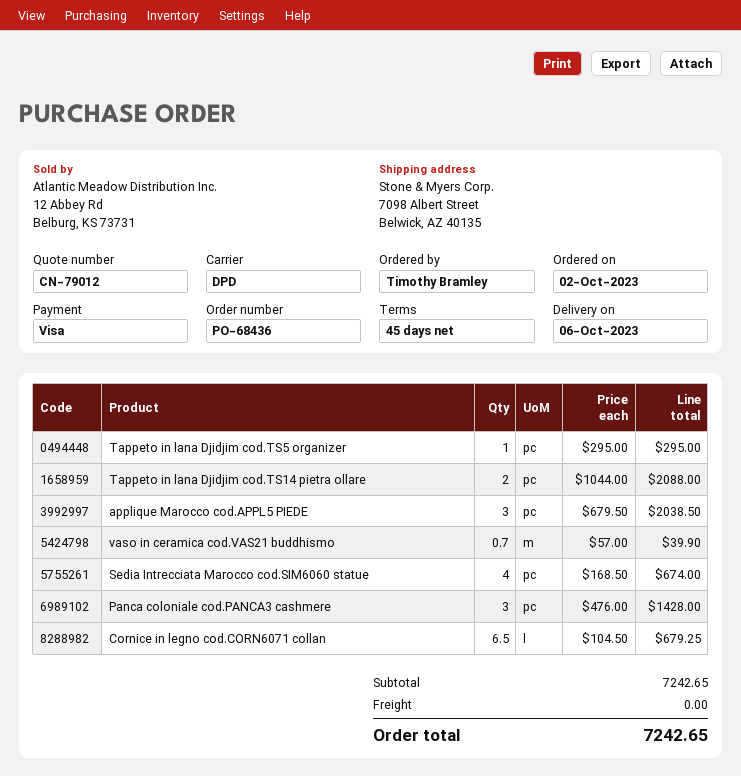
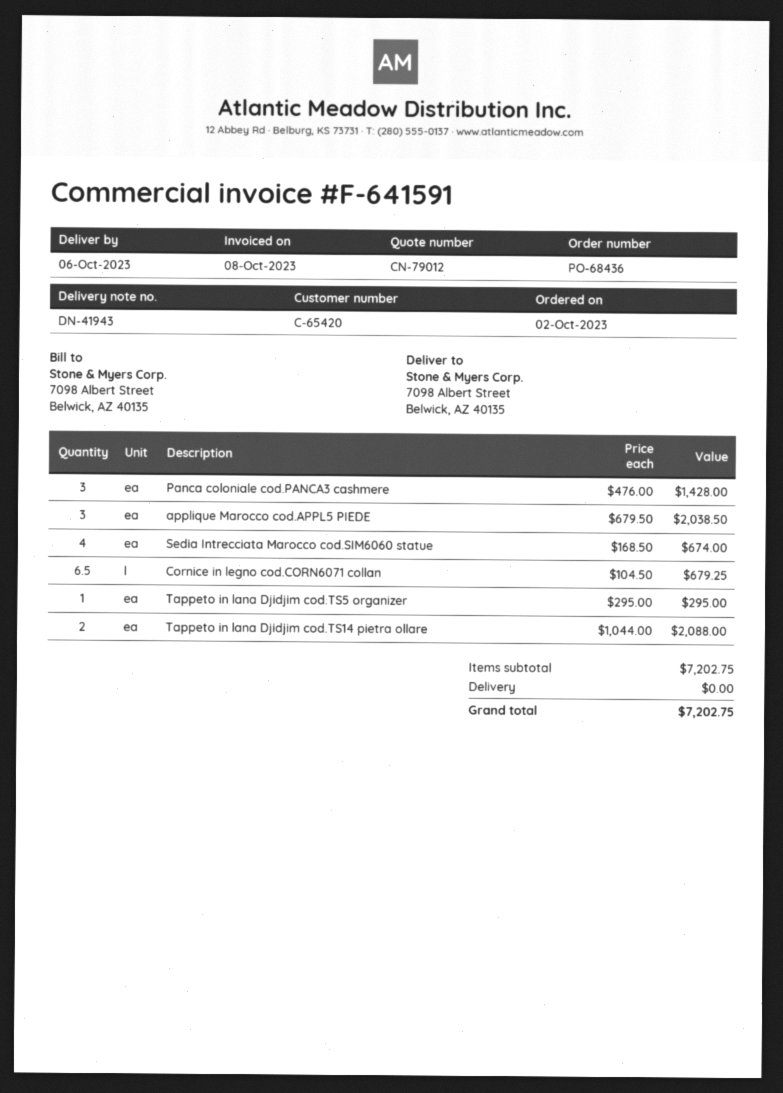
vaso in ceramica cod.VAS21 buddhismo: 0.7 x 57.00 = 39.90 -> none
subtotal: 7242.65 -> 7202.75
total: 7242.65 -> 7202.75

